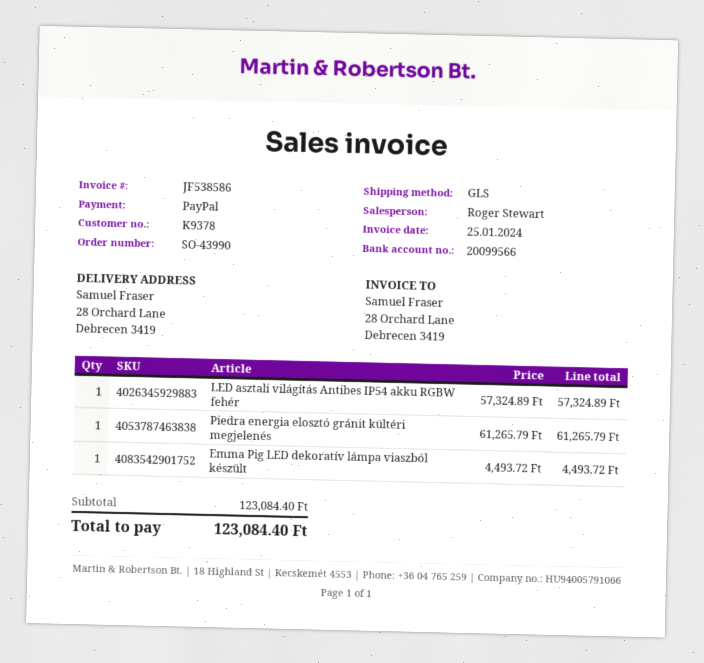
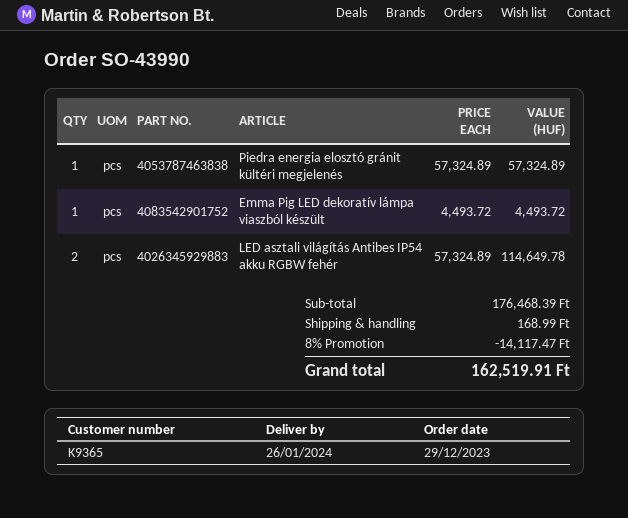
customer number: K9378 -> K9365
LED asztali világítás Antibes IP54 akku RGBW fehér: 1 x 57324.89 = 57324.89 -> 2 x 57324.89 = 114649.78
Piedra energia elosztó gránit kültéri megjelenés: 1 x 61265.79 = 61265.79 -> 1 x 57324.89 = 57324.89
subtotal: 123084.40 -> 176468.39
discount: none -> 8% = 14117.47
shipping: none -> 168.99
total: 123084.40 -> 162519.91

